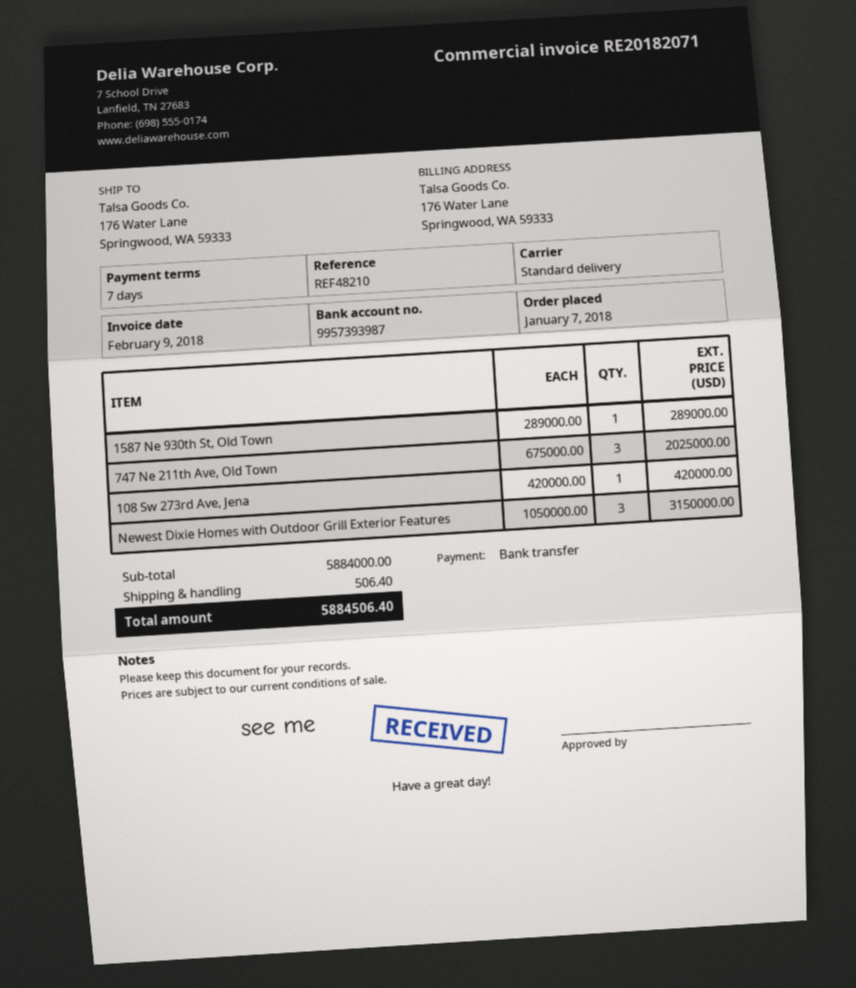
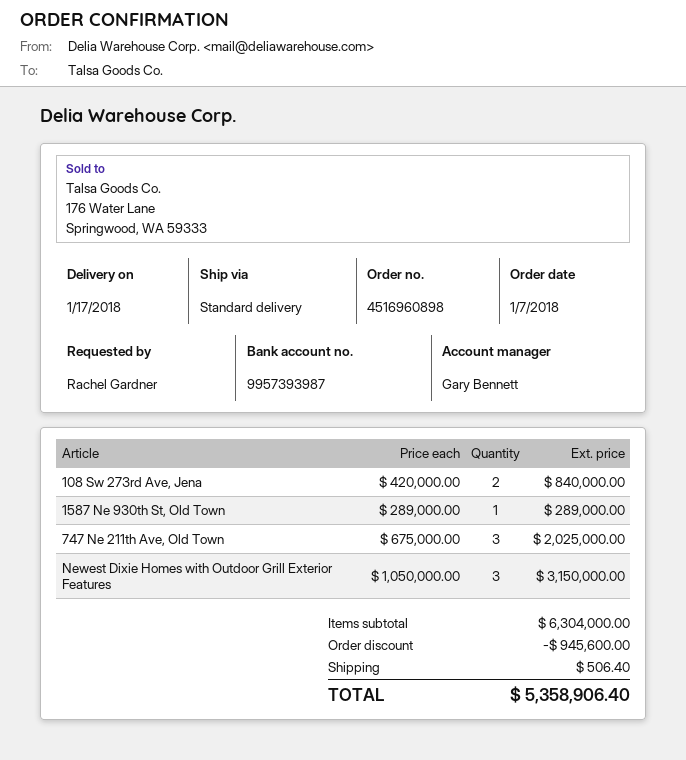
108 Sw 273rd Ave, Jena: 1 x 420000.00 = 420000.00 -> 2 x 420000.00 = 840000.00
subtotal: 5884000.00 -> 6304000.00
discount: none -> 945600.00
total: 5884506.40 -> 5358906.40

